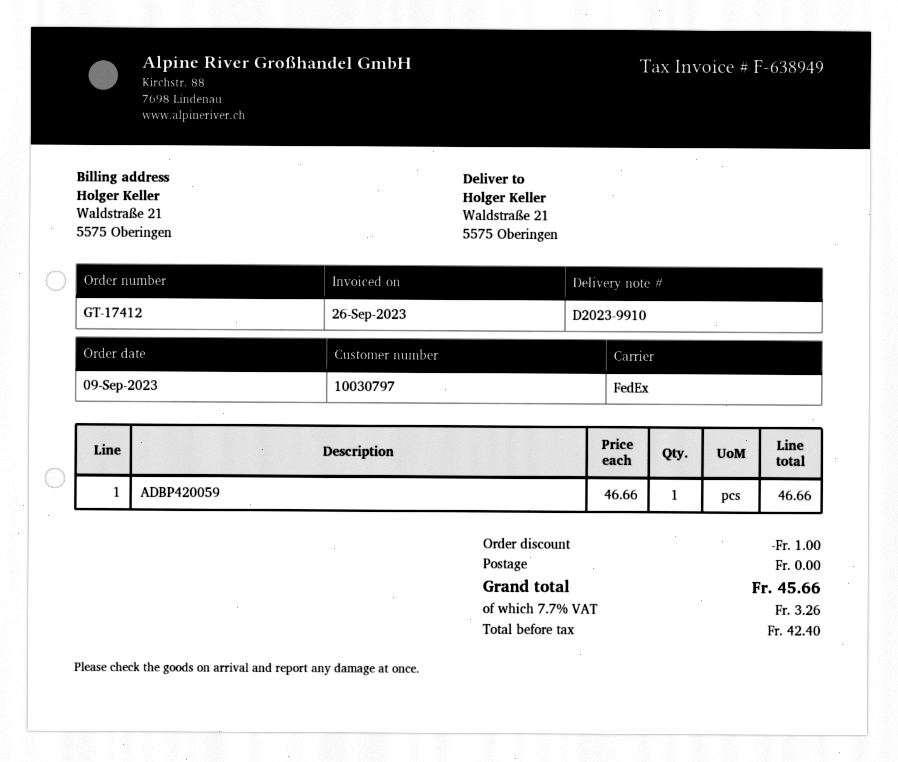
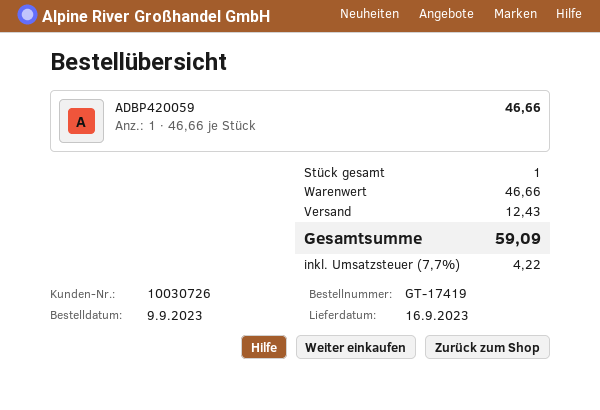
order number: GT-17412 -> GT-17419
customer number: 10030797 -> 10030726
discount: 1.00 -> none
shipping: 0.00 -> 12.43
tax: 7.7% = 3.26 -> 7.7% = 4.22
total: 45.66 -> 59.09

